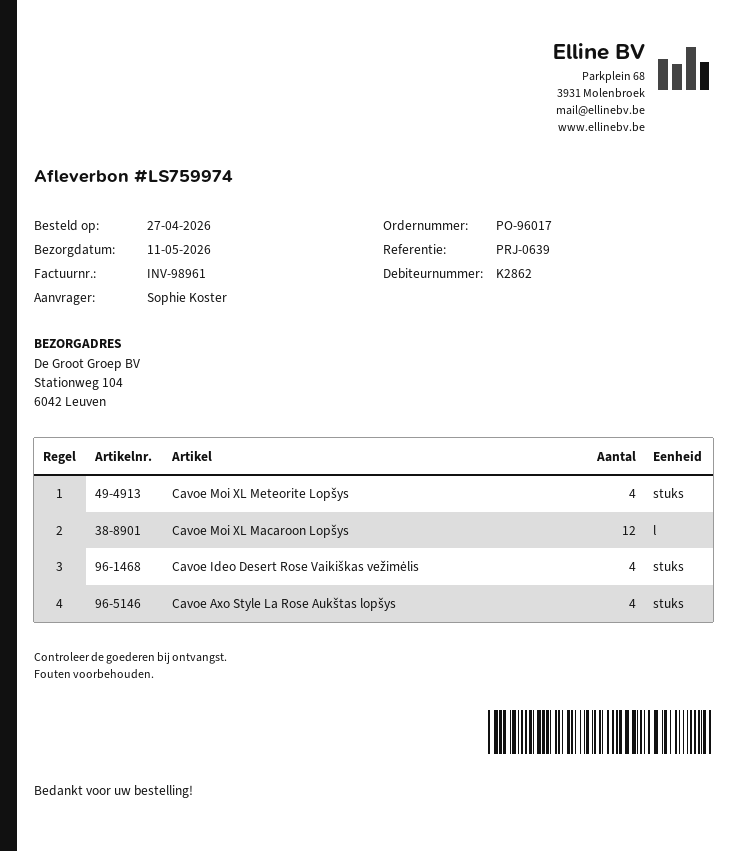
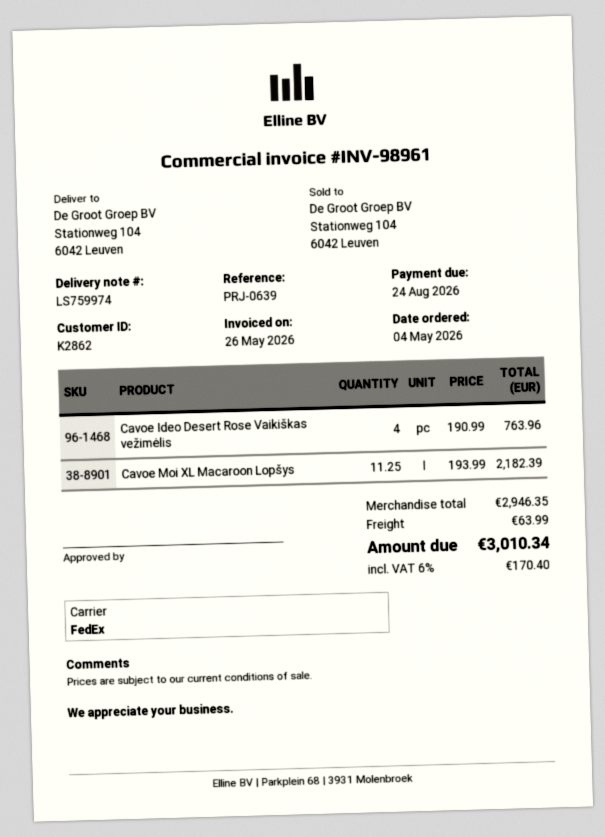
order date: 2026-04-27 -> 2026-05-04
Cavoe Moi XL Meteorite Lopšys: 4 -> none
Cavoe Moi XL Macaroon Lopšys: 12 -> 11.25
Cavoe Axo Style La Rose Aukštas lopšys: 4 -> none

